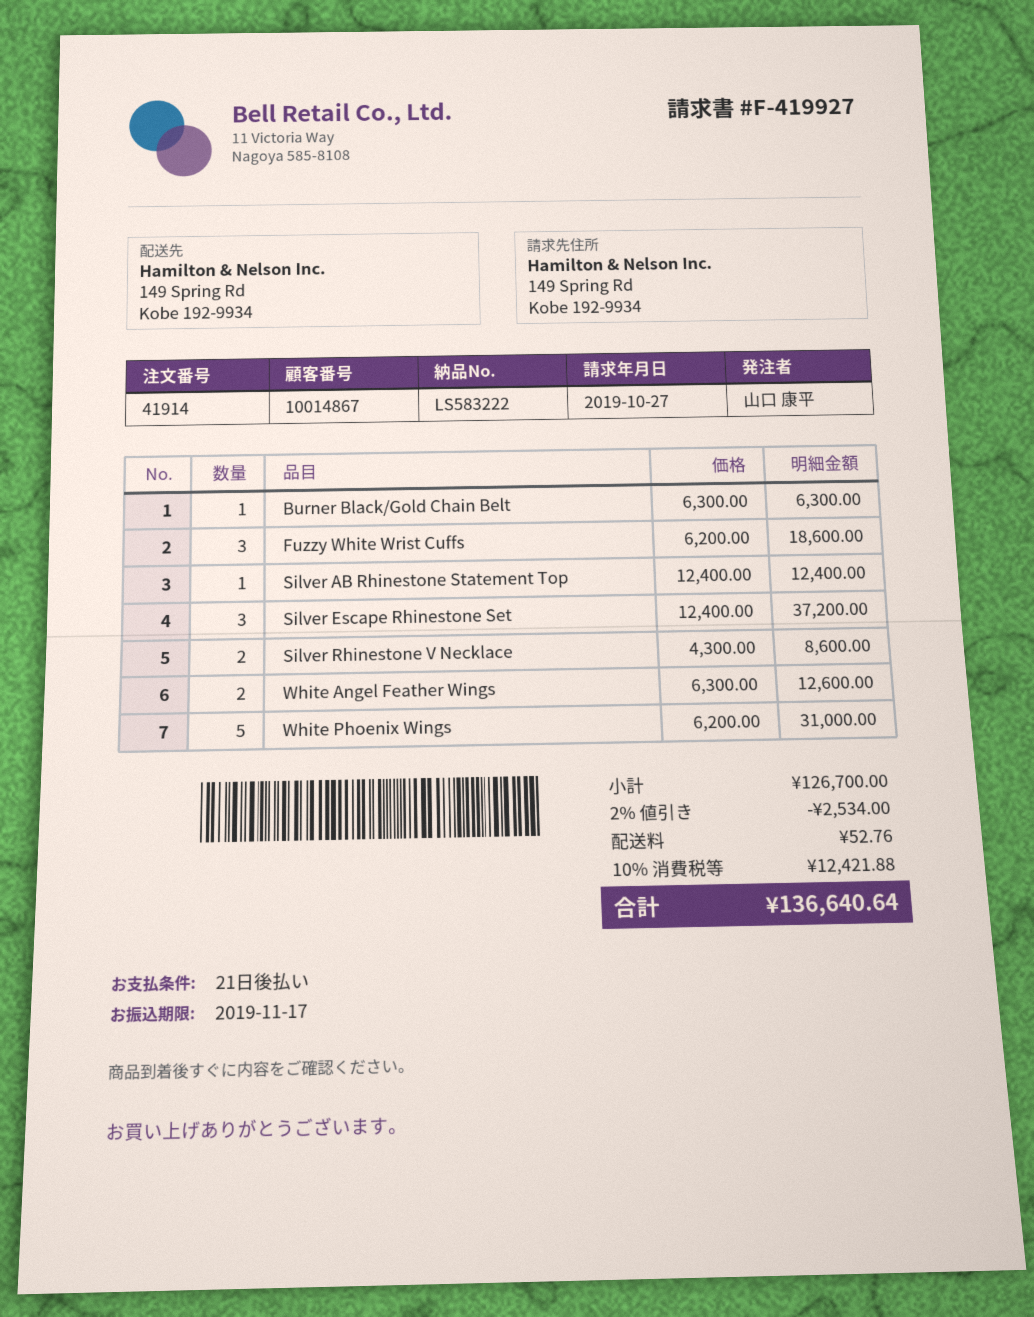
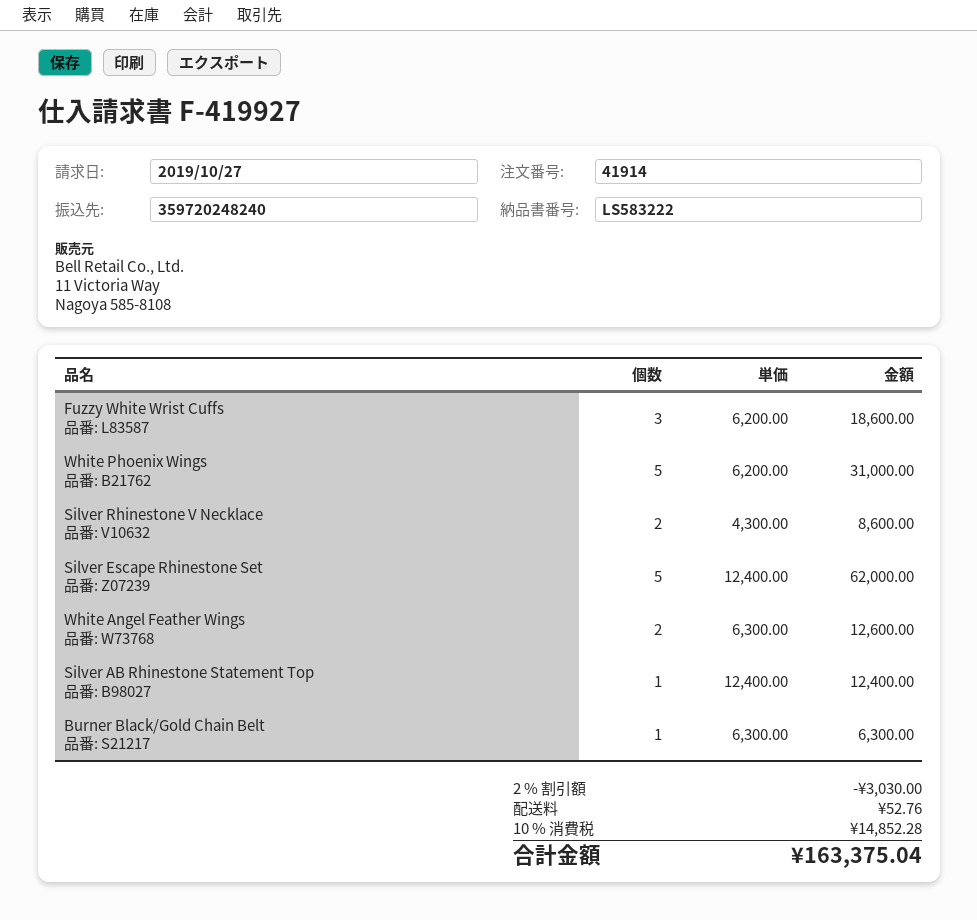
Silver Escape Rhinestone Set: 3 x 12400.00 = 37200.00 -> 5 x 12400.00 = 62000.00
discount: 2% = 2534.00 -> 2% = 3030.00
tax: 10% = 12421.88 -> 10% = 14852.28
total: 136640.64 -> 163375.04

